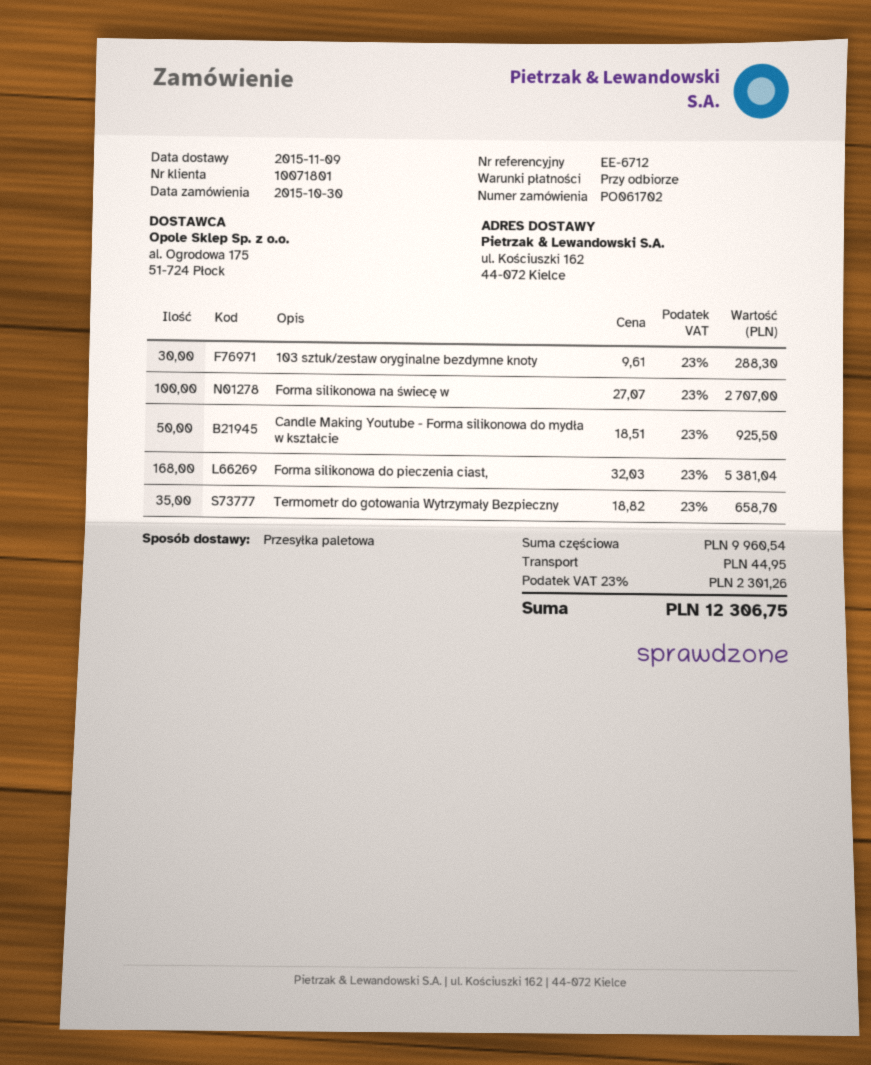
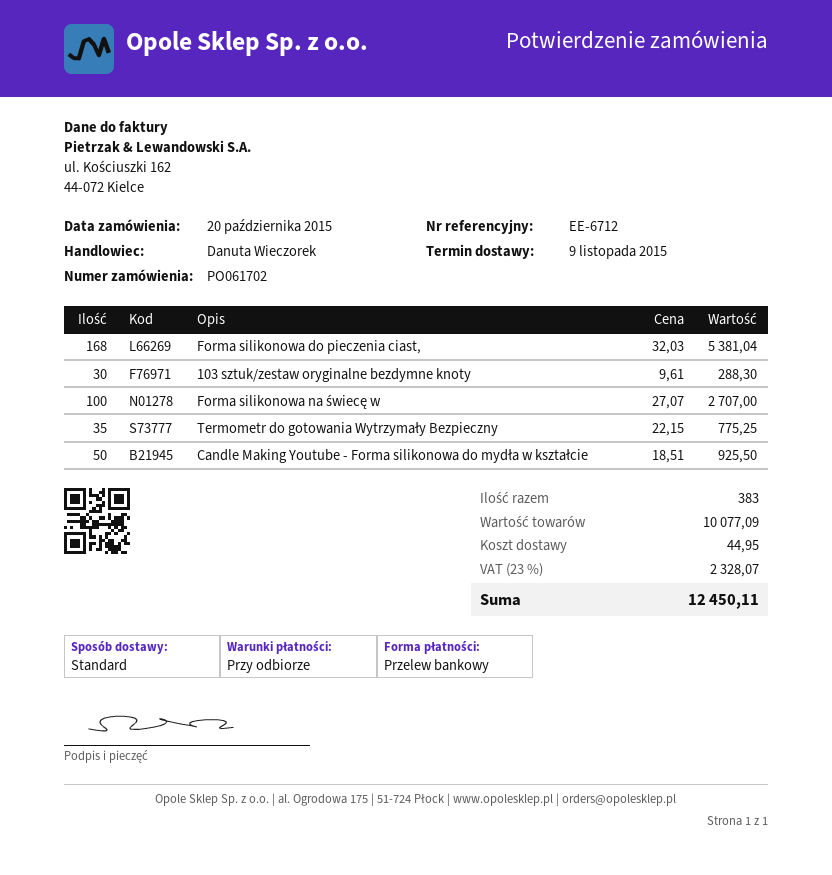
order date: 2015-10-30 -> 2015-10-20
shipping method: pallet freight -> standard
Termometr do gotowania Wytrzymały Bezpieczny: 35 x 18.82 = 658.70 -> 35 x 22.15 = 775.25
subtotal: 9960.54 -> 10077.09
tax: 23% = 2301.26 -> 23% = 2328.07
total: 12306.75 -> 12450.11

